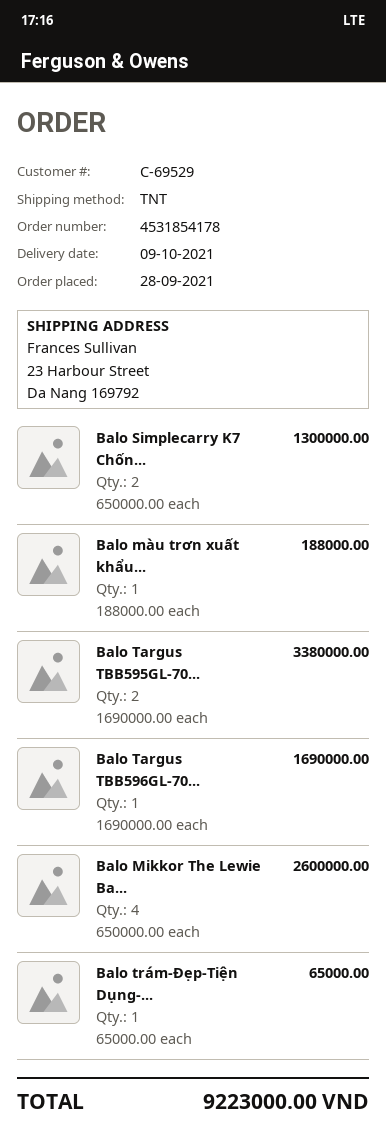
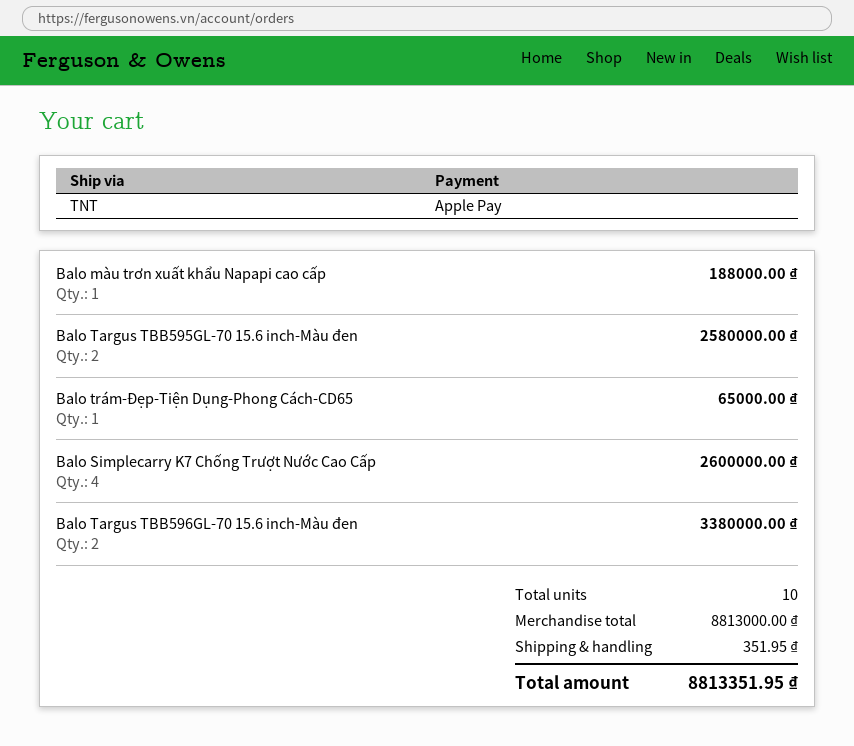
Balo Simplecarry K7 Chốn...: 2 for 1300000.00 -> 4 for 2600000.00
Balo Targus TBB595GL-70...: 2 for 3380000.00 -> 2 for 2580000.00
Balo Targus TBB596GL-70...: 1 for 1690000.00 -> 2 for 3380000.00
Balo Mikkor The Lewie Ba...: 4 for 2600000.00 -> none
shipping: none -> 351.95
total: 9223000.00 -> 8813351.95

